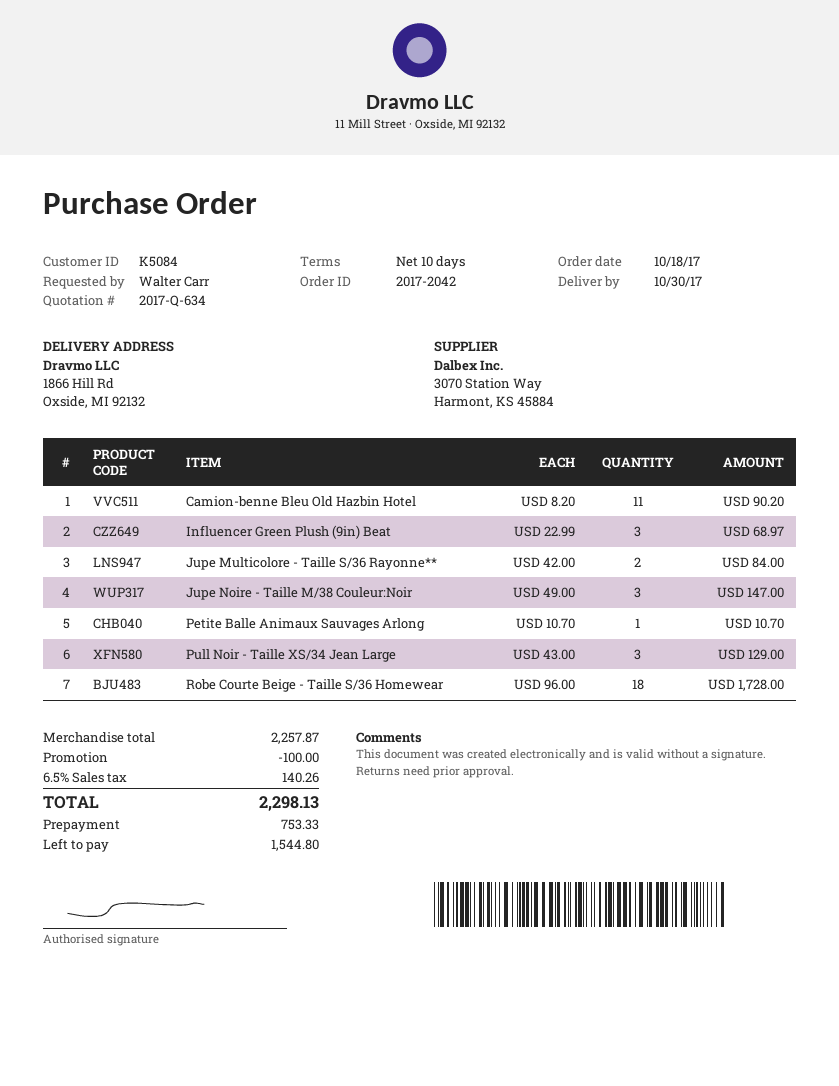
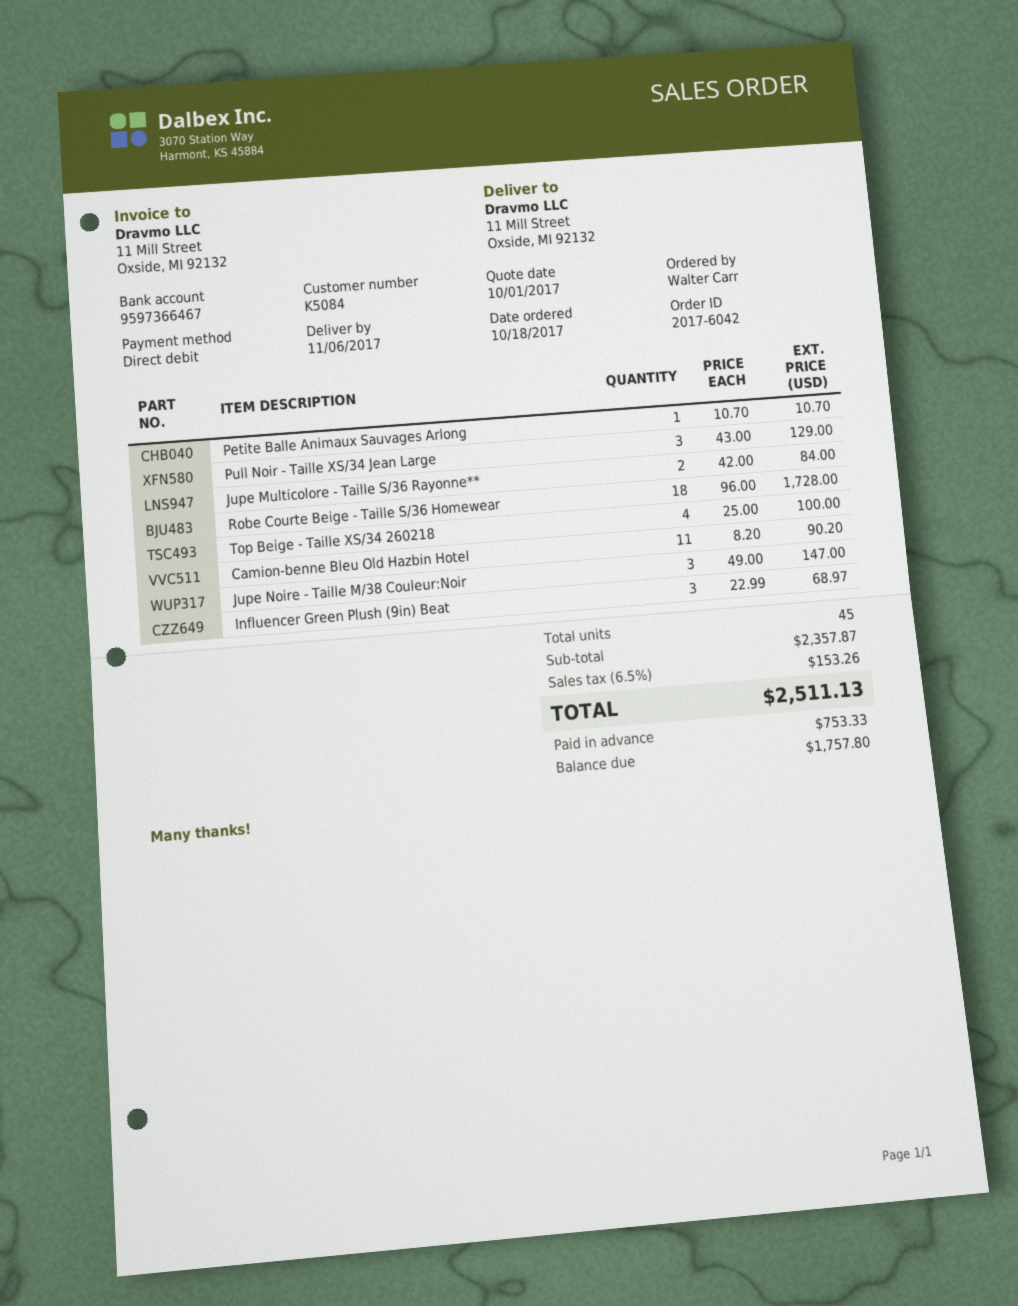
order number: 2017-2042 -> 2017-6042
delivery date: 2017-10-30 -> 2017-11-06
ship to: 1866 Hill Rd, Oxside, MI 92132 -> 11 Mill Street, Oxside, MI 92132
Top Beige - Taille XS/34 260218: none -> 4 x 25.00 = 100.00
subtotal: 2257.87 -> 2357.87
discount: 100.00 -> none
tax: 6.5% = 140.26 -> 6.5% = 153.26
total: 2298.13 -> 2511.13
balance: 1544.80 -> 1757.80

